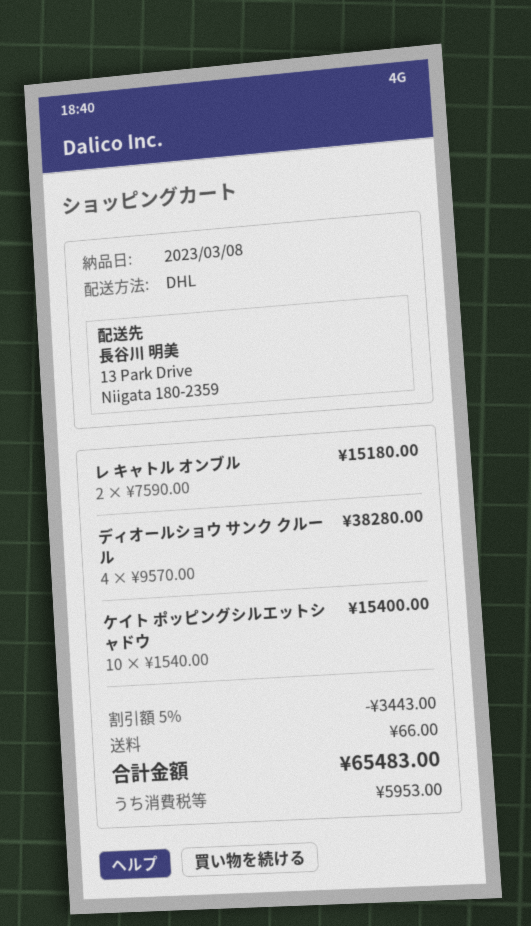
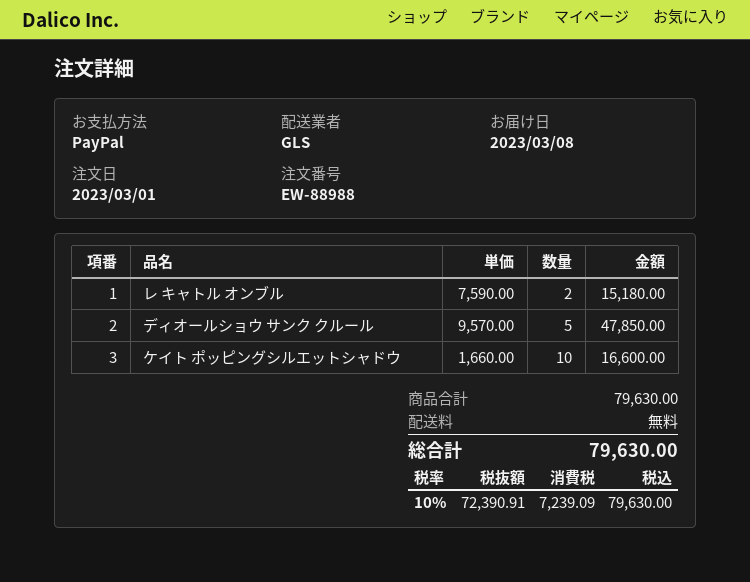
shipping method: DHL -> GLS
ディオールショウ サンク クルール: 4 x 9570.00 = 38280.00 -> 5 x 9570.00 = 47850.00
ケイト ポッピングシルエットシャドウ: 10 x 1540.00 = 15400.00 -> 10 x 1660.00 = 16600.00
discount: 5% = 3443.00 -> none
shipping: 66.00 -> 0.00
tax: 5953.00 -> 7239.09
total: 65483.00 -> 79630.00

